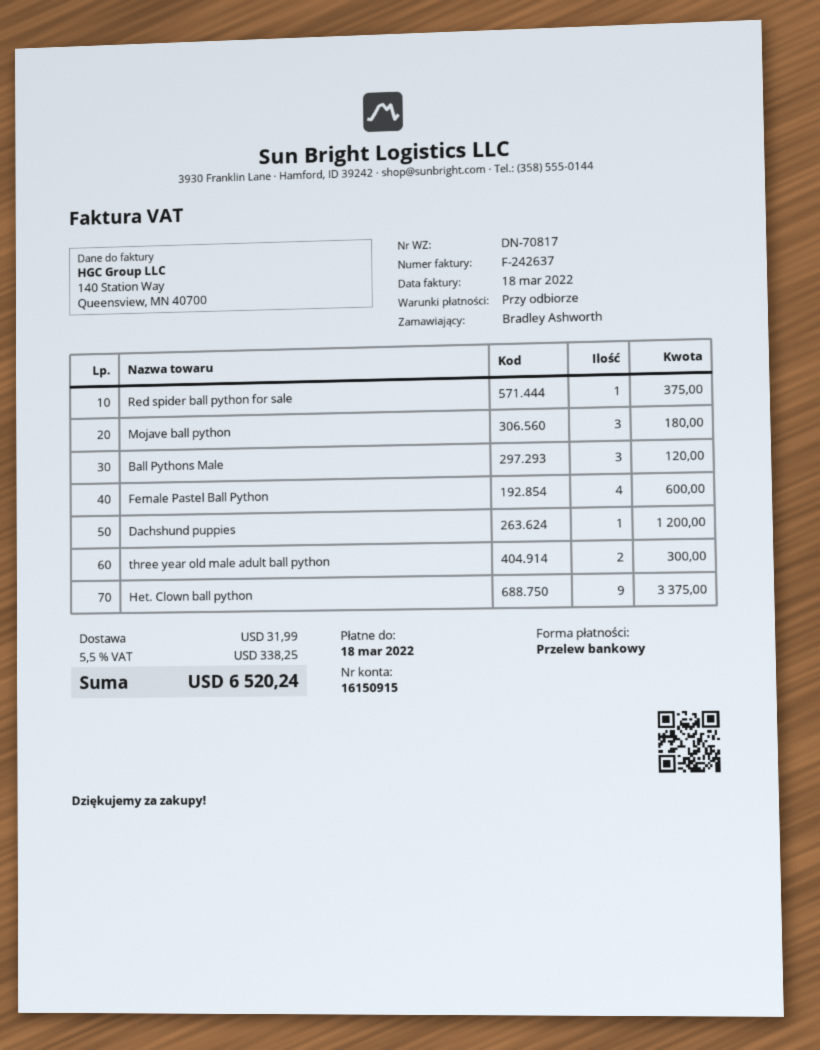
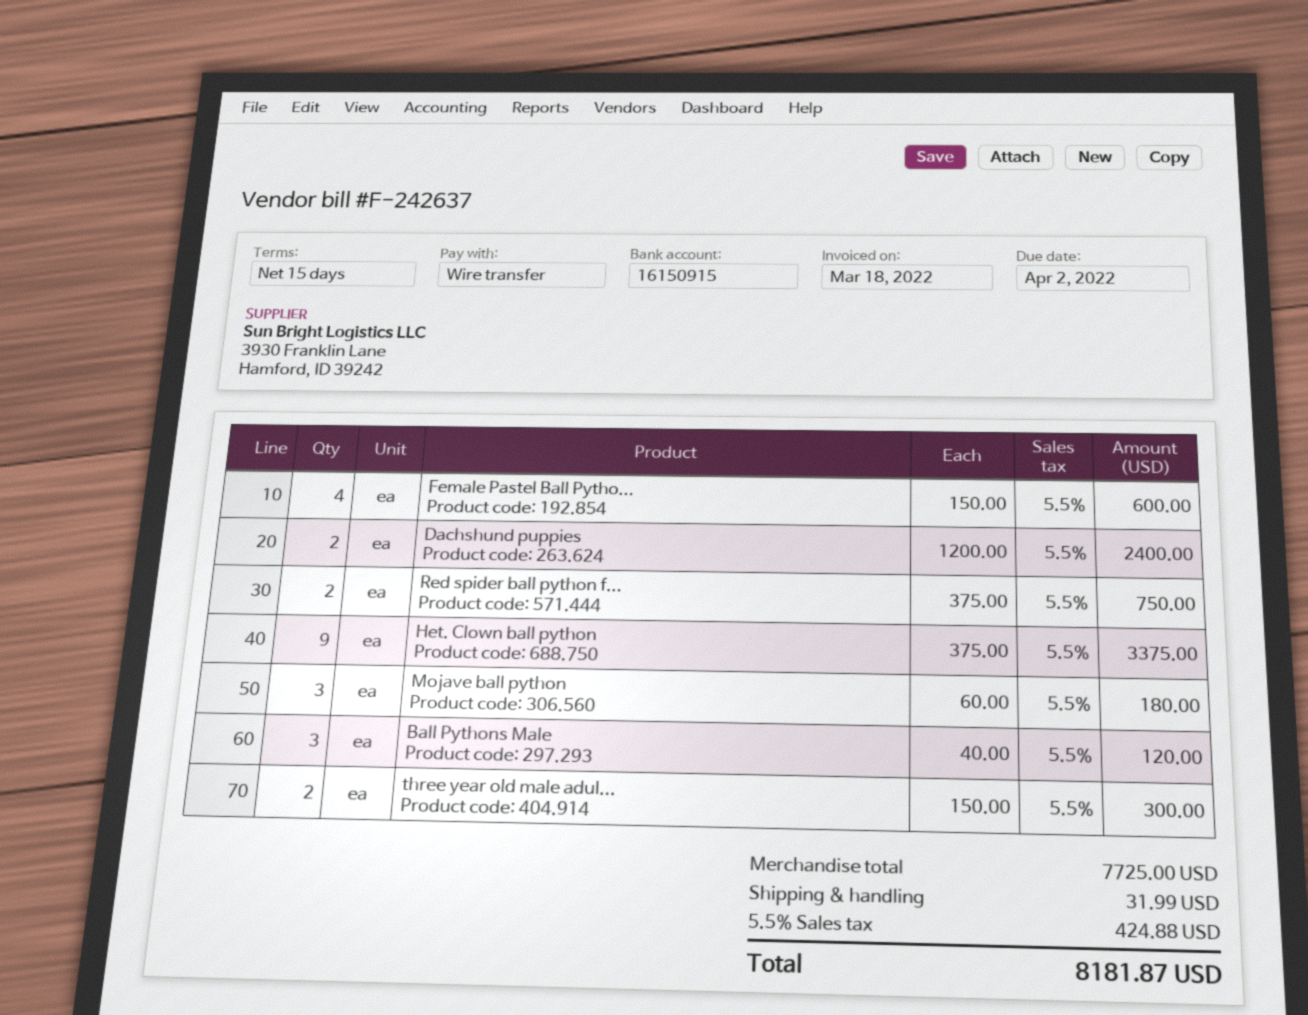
payment terms: on receipt -> 15 days
due date: 2022-03-18 -> 2022-04-02
Red spider ball python for sale: 1 for 375.00 -> 2 for 750.00
Dachshund puppies: 1 for 1200.00 -> 2 for 2400.00
tax: 5.5% = 338.25 -> 5.5% = 424.88
total: 6520.24 -> 8181.87

